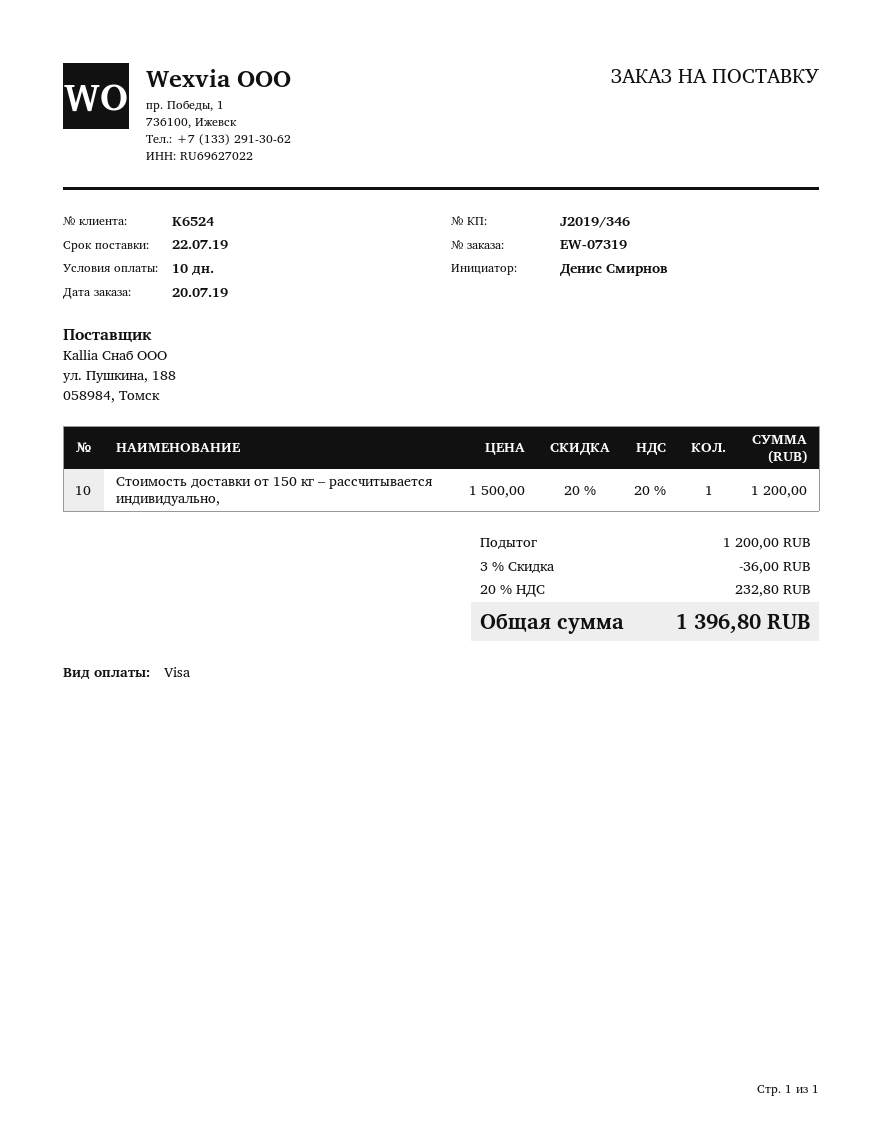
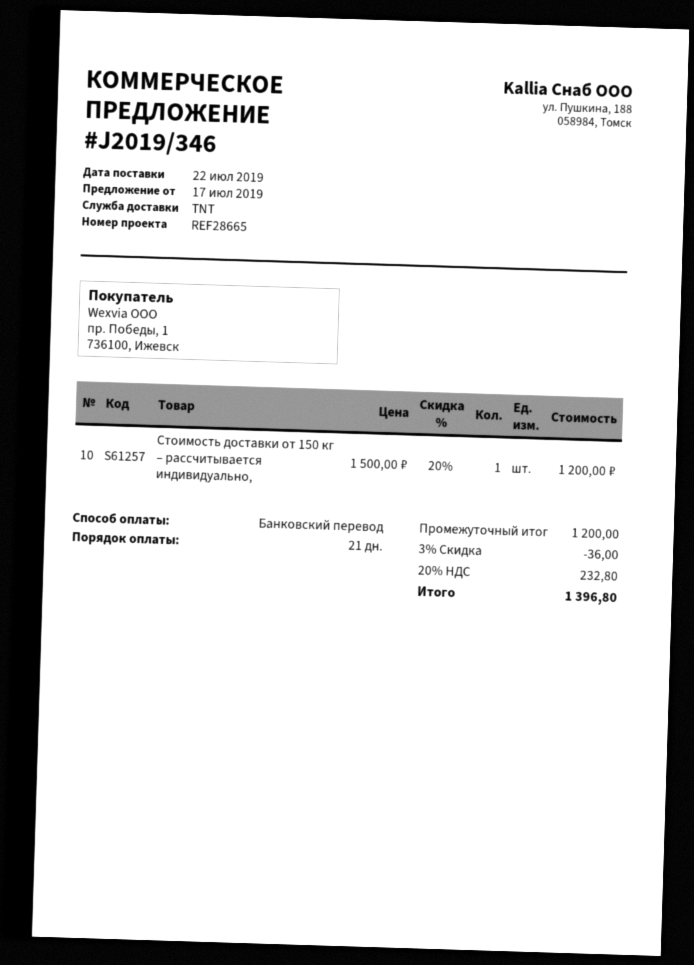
payment terms: 10 days -> 21 days
payment method: Visa -> bank transfer

